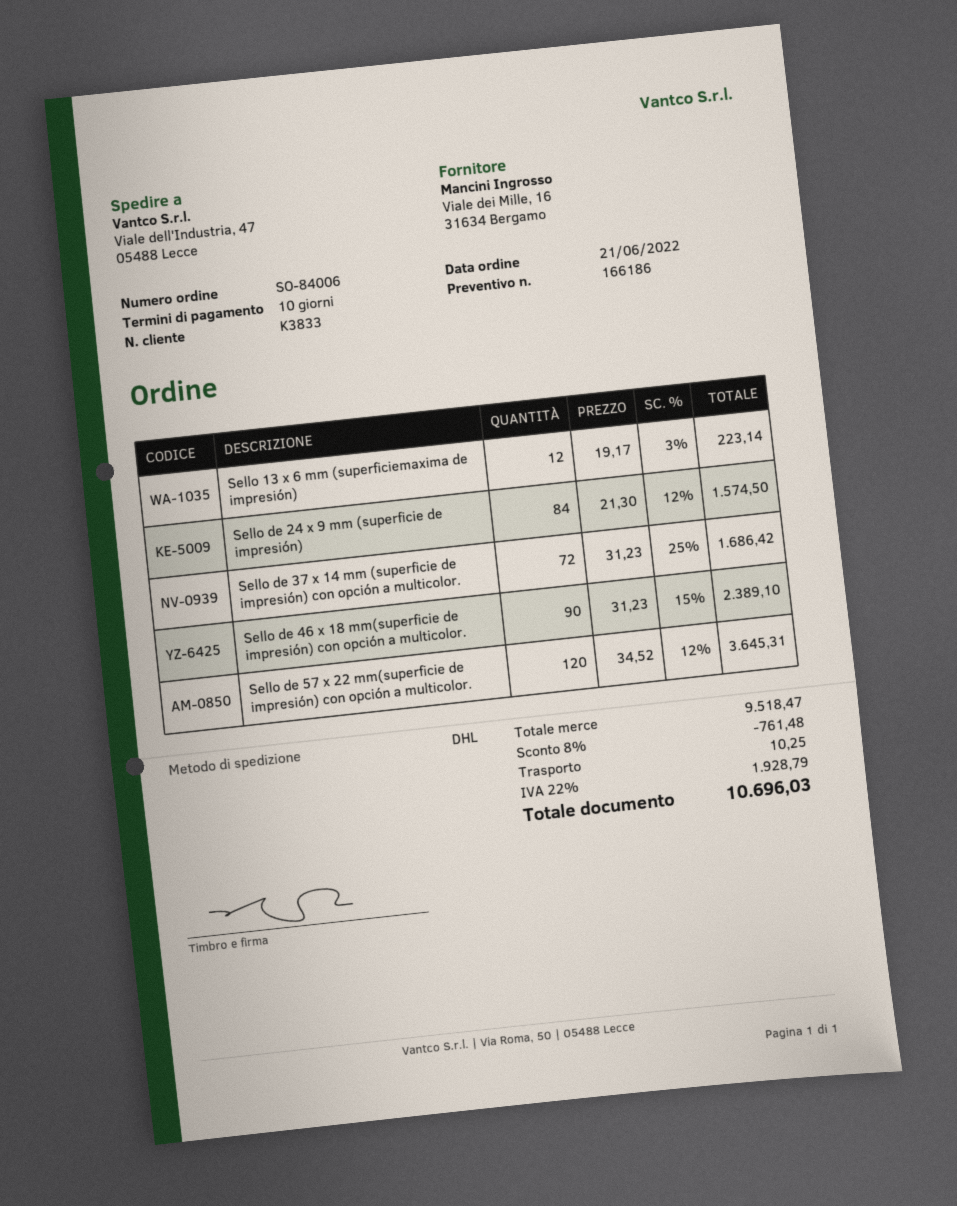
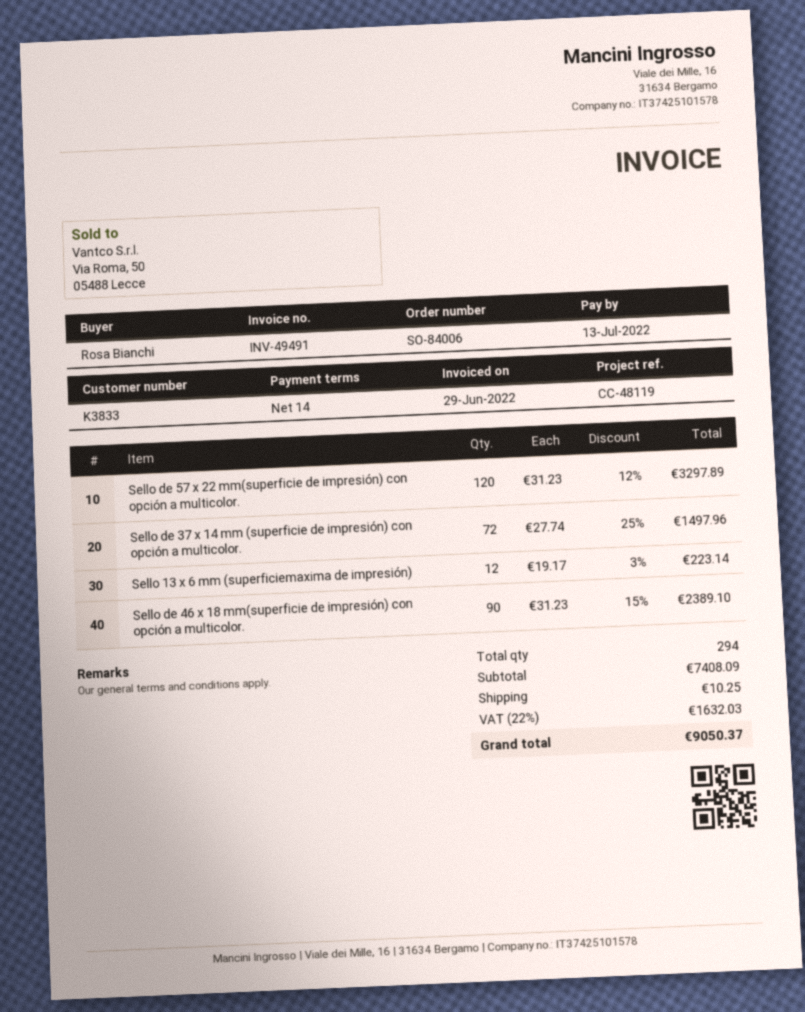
payment terms: 10 days -> 14 days
Sello de 24 x 9 mm (superficie de impresión): 84 x 21.30 - 12% = 1574.50 -> none
Sello de 37 x 14 mm (superficie de impresión) con opción a multicolor.: 72 x 31.23 - 25% = 1686.42 -> 72 x 27.74 - 25% = 1497.96
Sello de 57 x 22 mm(superficie de impresión) con opción a multicolor.: 120 x 34.52 - 12% = 3645.31 -> 120 x 31.23 - 12% = 3297.89
subtotal: 9518.47 -> 7408.09
discount: 8% = 761.48 -> none
tax: 22% = 1928.79 -> 22% = 1632.03
total: 10696.03 -> 9050.37

